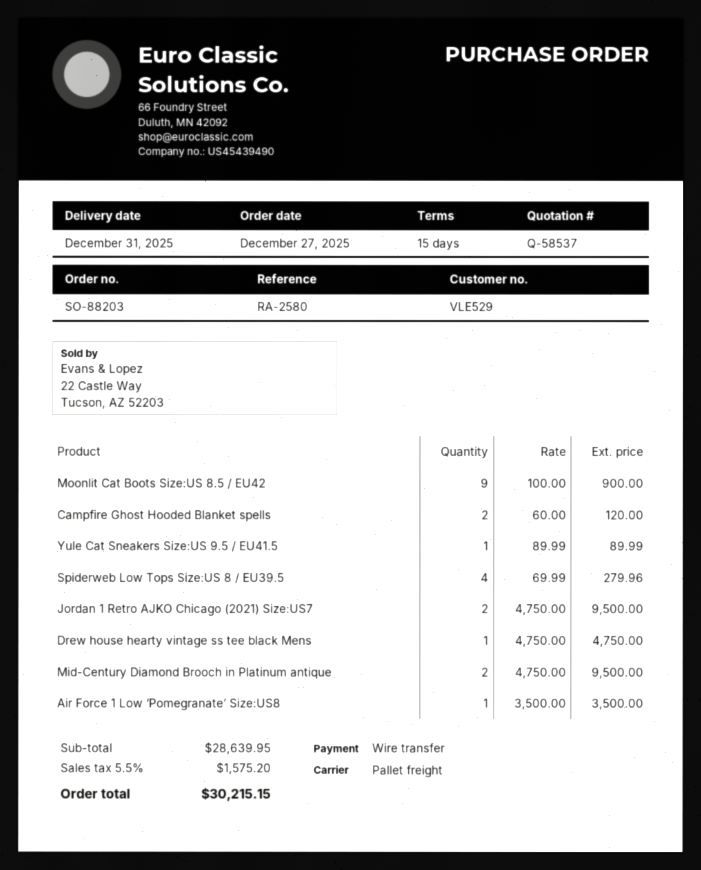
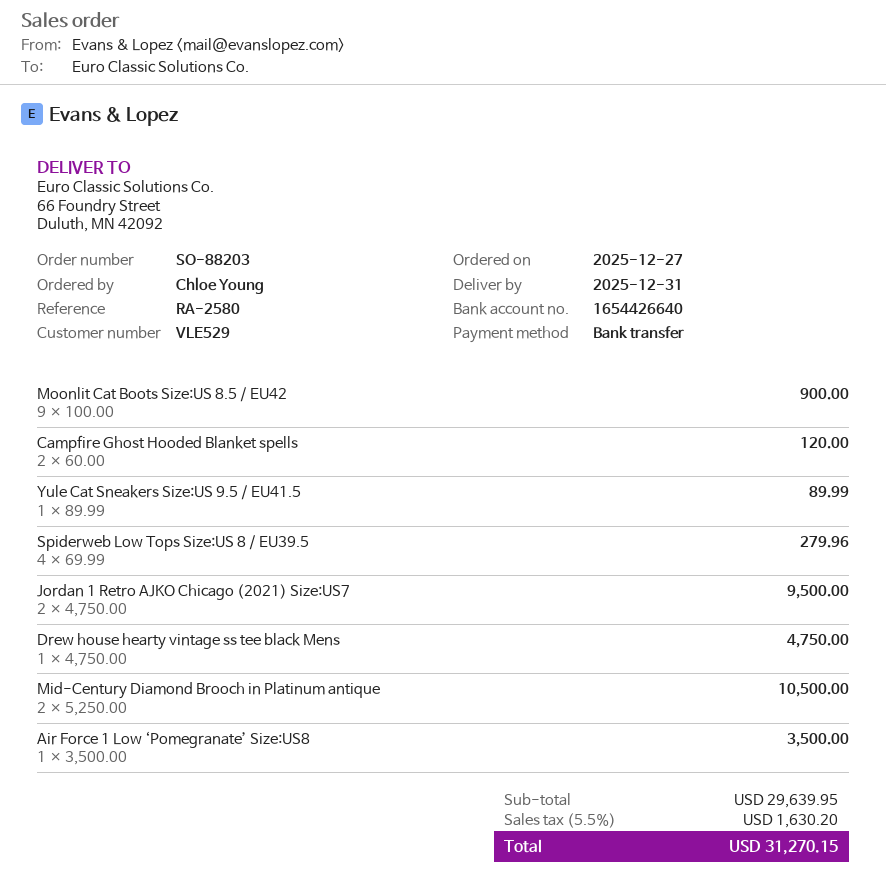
Mid-Century Diamond Brooch in Platinum antique: 2 x 4750.00 = 9500.00 -> 2 x 5250.00 = 10500.00
subtotal: 28639.95 -> 29639.95
tax: 5.5% = 1575.20 -> 5.5% = 1630.20
total: 30215.15 -> 31270.15

